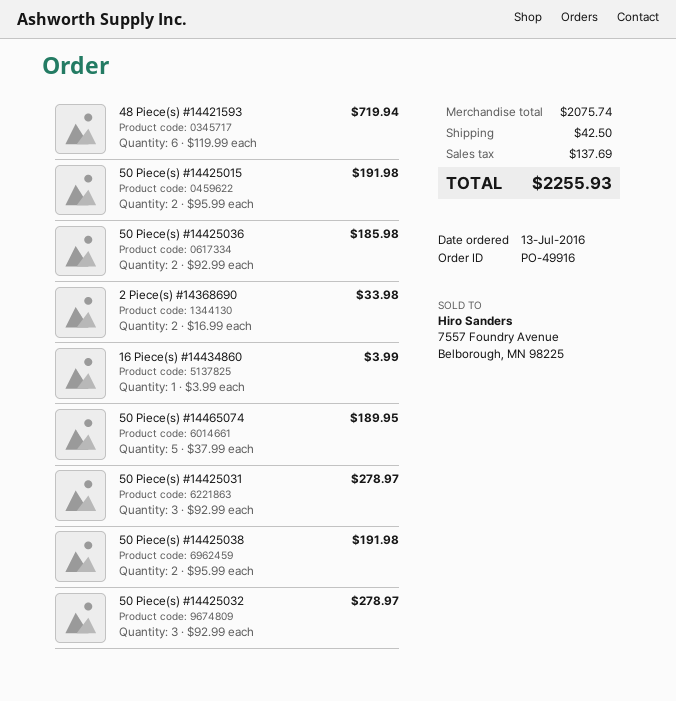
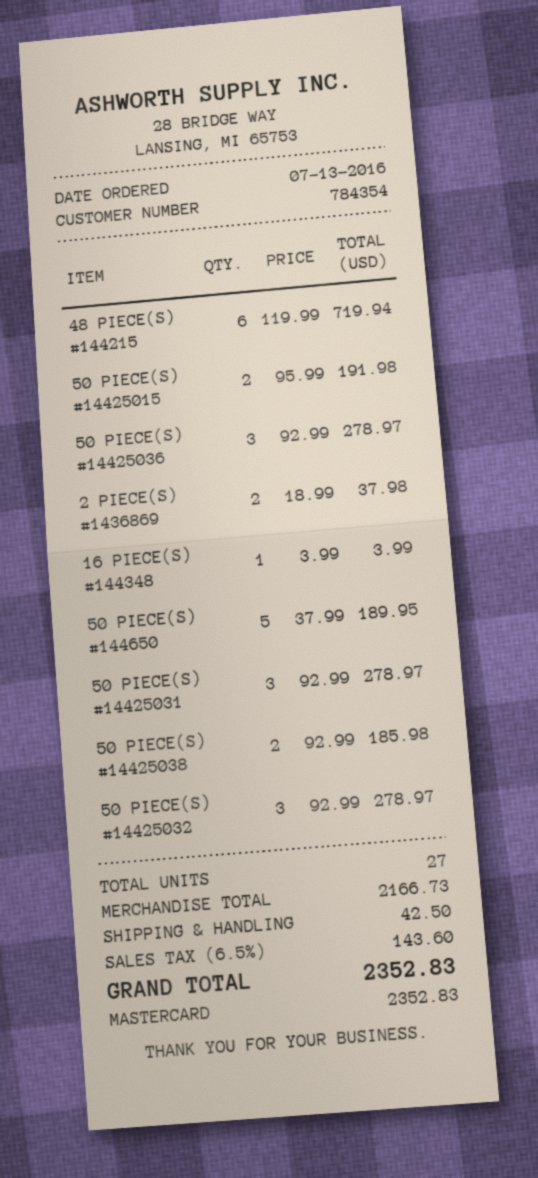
50 Piece(s) #14425036: 2 x 92.99 = 185.98 -> 3 x 92.99 = 278.97
2 Piece(s) #14368690: 2 x 16.99 = 33.98 -> 2 x 18.99 = 37.98
50 Piece(s) #14425038: 2 x 95.99 = 191.98 -> 2 x 92.99 = 185.98
subtotal: 2075.74 -> 2166.73
tax: 137.69 -> 143.60
total: 2255.93 -> 2352.83

